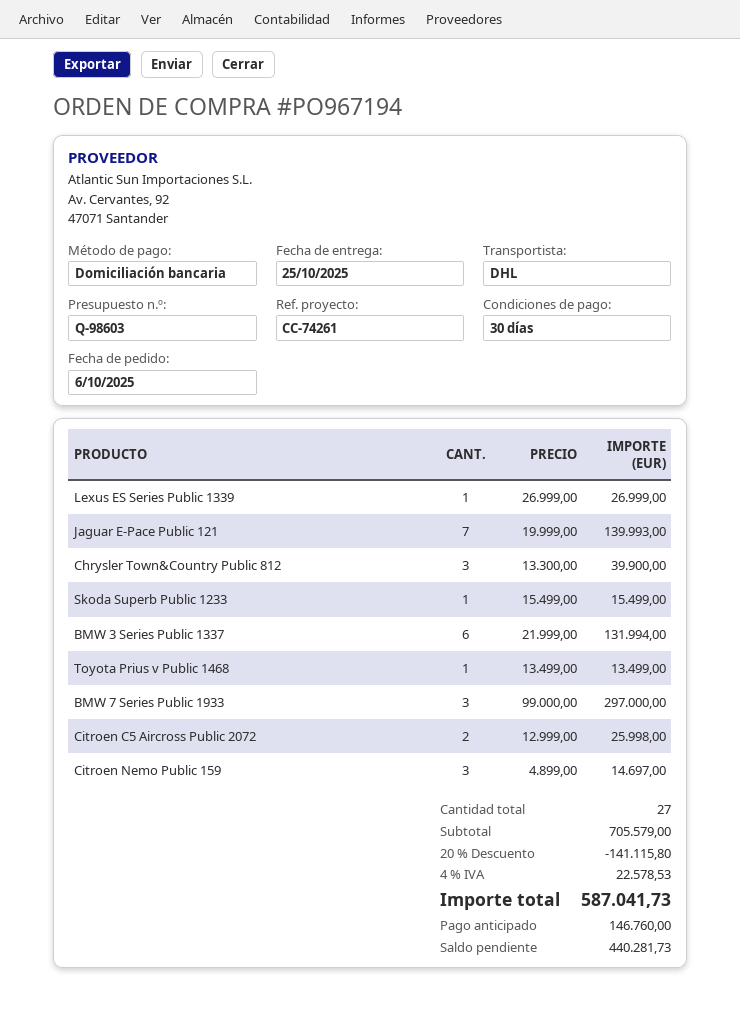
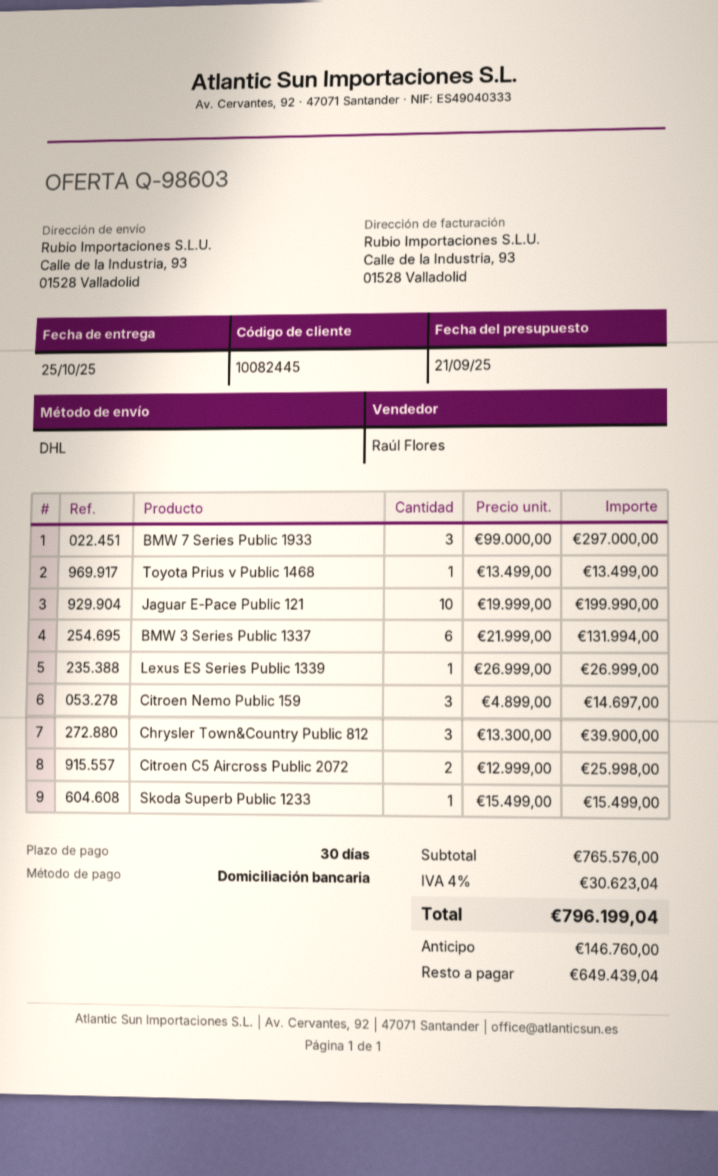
Jaguar E-Pace Public 121: 7 x 19999.00 = 139993.00 -> 10 x 19999.00 = 199990.00
subtotal: 705579.00 -> 765576.00
discount: 20% = 141115.80 -> none
tax: 4% = 22578.53 -> 4% = 30623.04
total: 587041.73 -> 796199.04
balance: 440281.73 -> 649439.04

